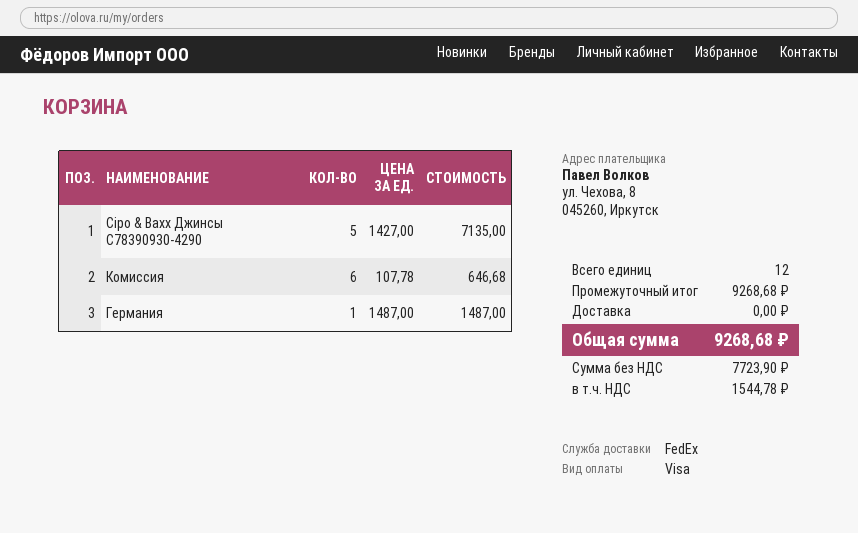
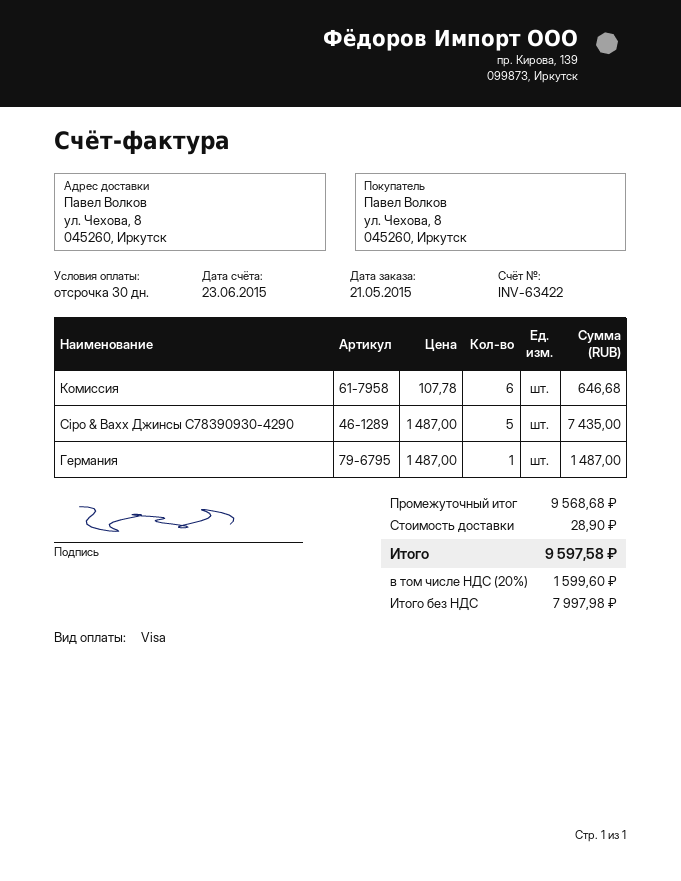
Cipo & Baxx Джинсы C78390930-4290: 5 x 1427.00 = 7135.00 -> 5 x 1487.00 = 7435.00
subtotal: 9268.68 -> 9568.68
shipping: 0.00 -> 28.90
net: 7723.90 -> 7997.98
tax: 1544.78 -> 1599.60
total: 9268.68 -> 9597.58

